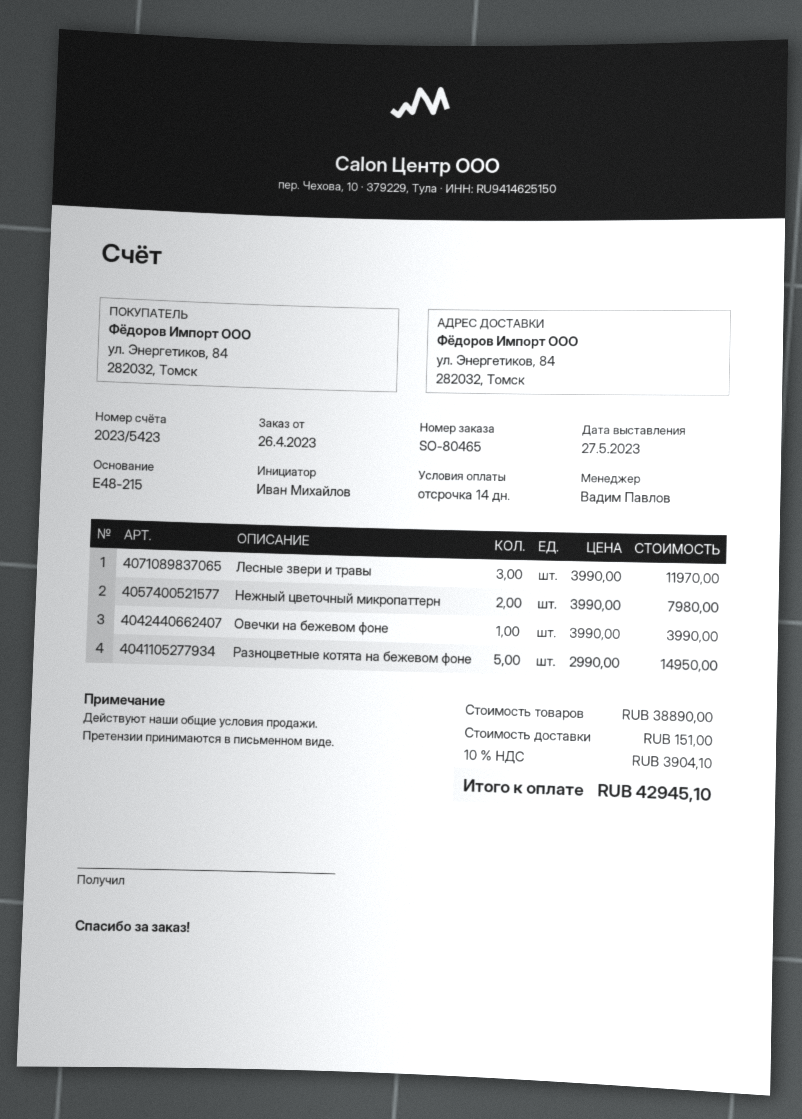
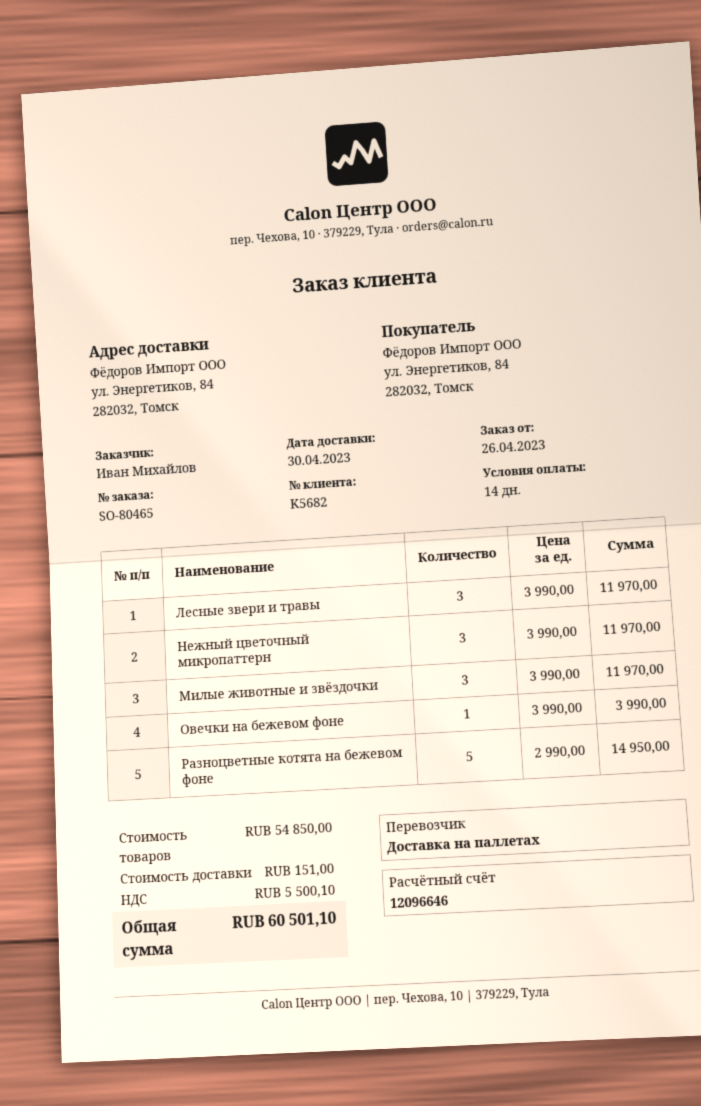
Нежный цветочный микропаттерн: 2 x 3990.00 = 7980.00 -> 3 x 3990.00 = 11970.00
Милые животные и звёздочки: none -> 3 x 3990.00 = 11970.00
subtotal: 38890.00 -> 54850.00
tax: 3904.10 -> 5500.10
total: 42945.10 -> 60501.10

